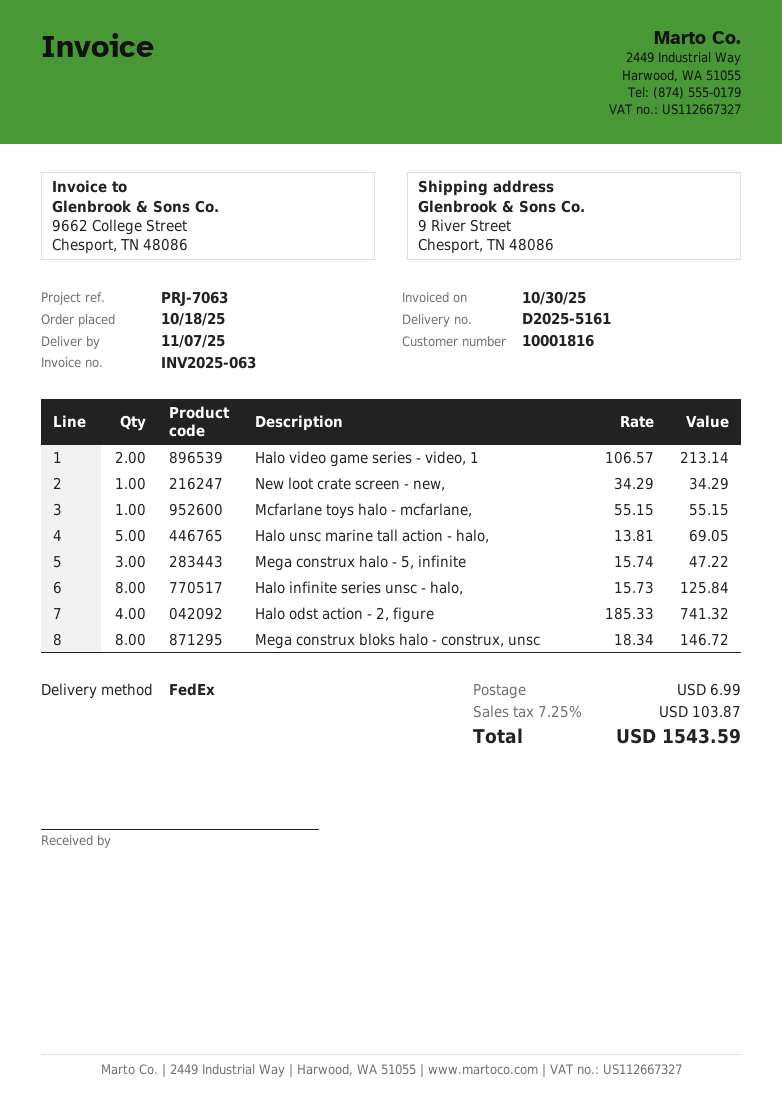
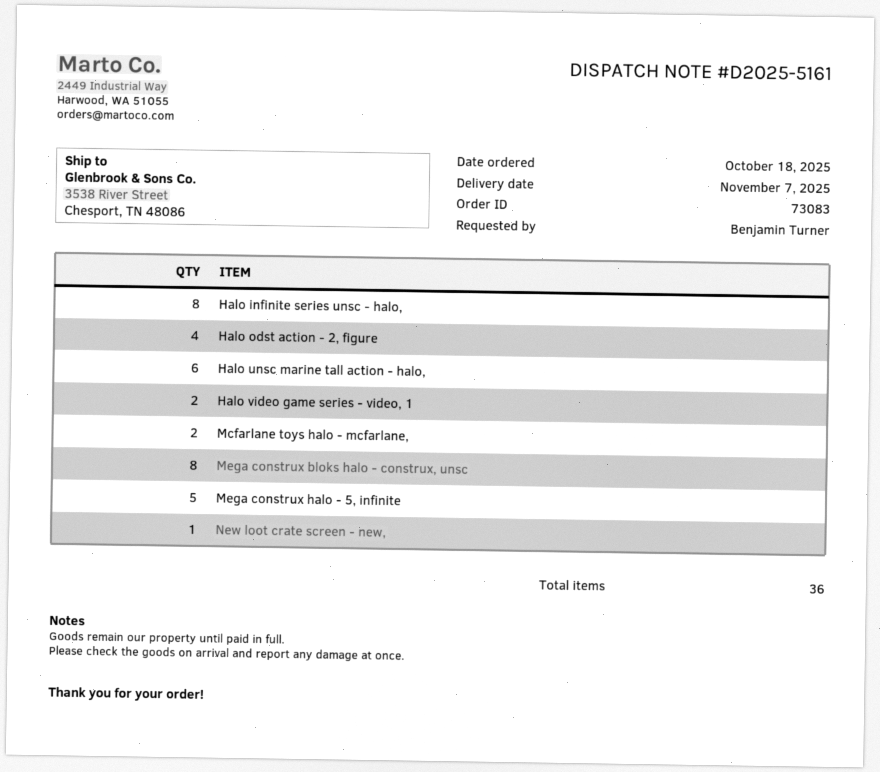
ship to: 9 River Street, Chesport, TN 48086 -> 3538 River Street, Chesport, TN 48086
Mcfarlane toys halo - mcfarlane,: 1 -> 2
Halo unsc marine tall action - halo,: 5 -> 6
Mega construx halo - 5, infinite: 3 -> 5

